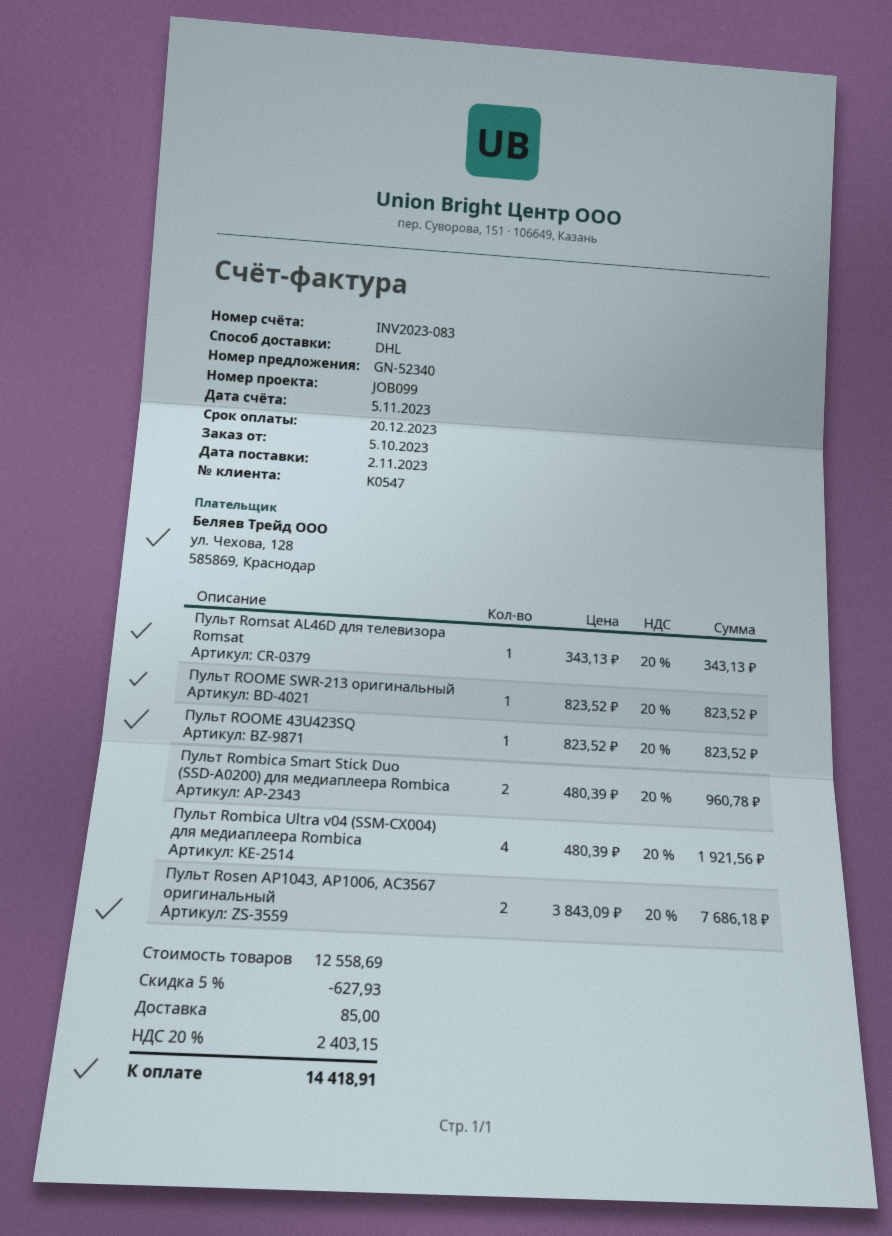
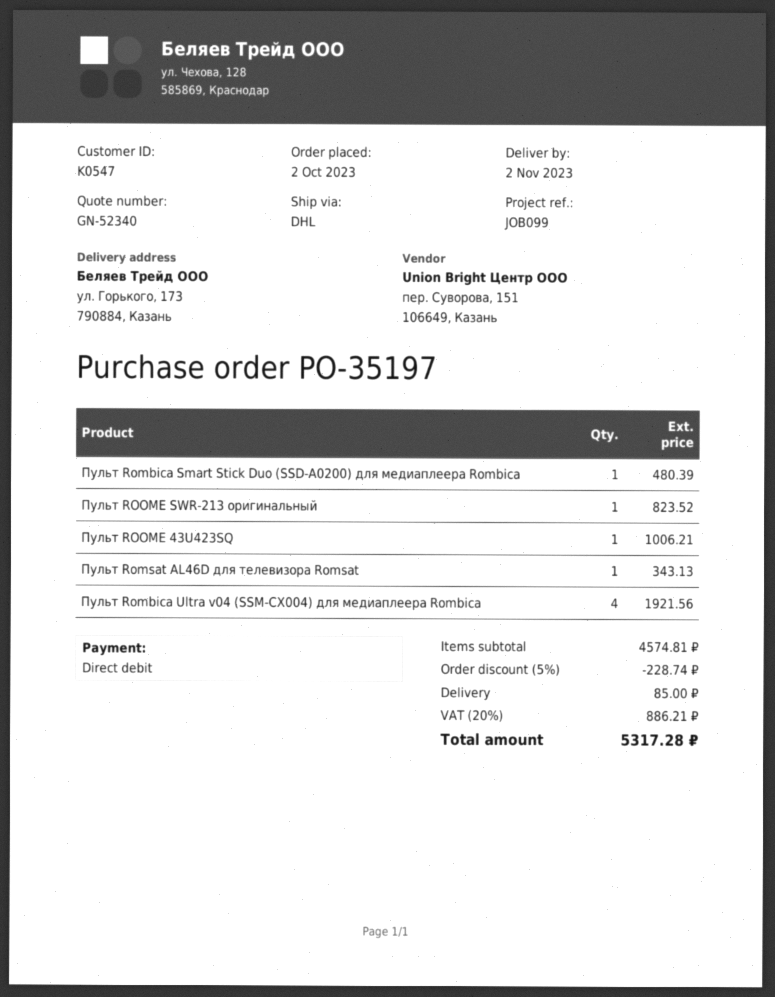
order date: 2023-10-05 -> 2023-10-02
Пульт ROOME 43U423SQ: 1 for 823.52 -> 1 for 1006.21
Пульт Rombica Smart Stick Duo (SSD-A0200) для медиаплеера Rombica: 2 for 960.78 -> 1 for 480.39
Пульт Rosen AP1043, AP1006, AC3567 оригинальный: 2 for 7686.18 -> none
subtotal: 12558.69 -> 4574.81
discount: 5% = 627.93 -> 5% = 228.74
tax: 20% = 2403.15 -> 20% = 886.21
total: 14418.91 -> 5317.28

